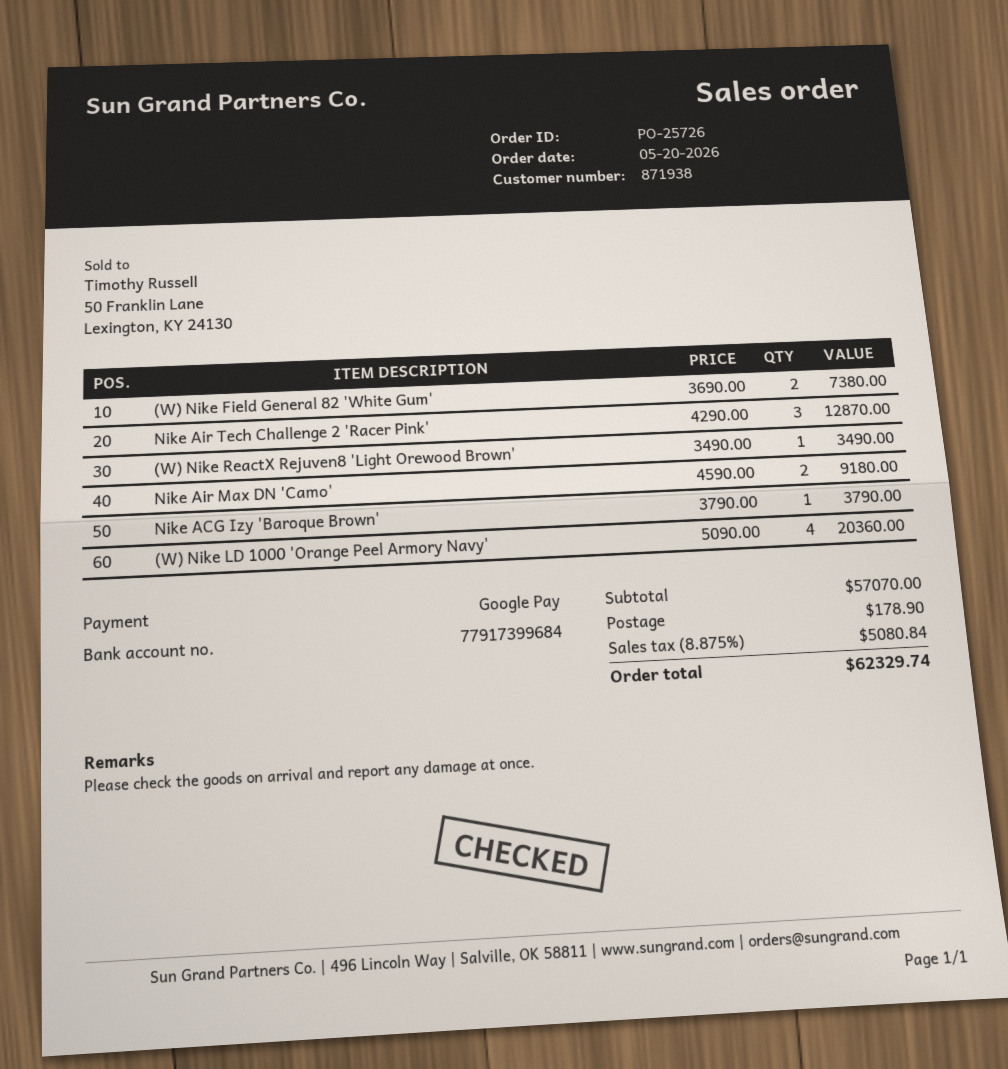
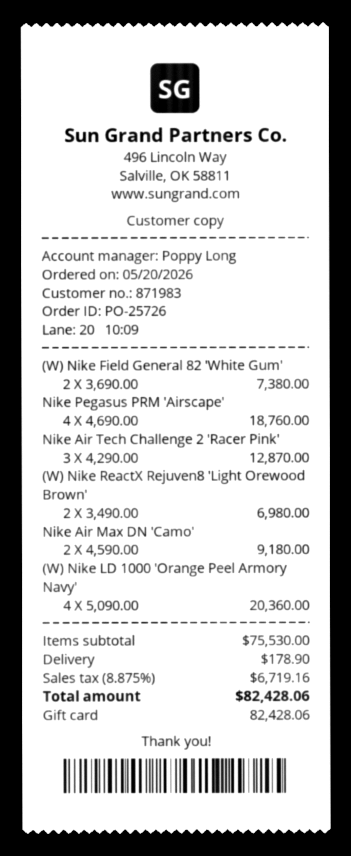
customer number: 871938 -> 871983
payment method: Google Pay -> gift card
(W) Nike ReactX Rejuven8 'Light Orewood Brown': 1 x 3490.00 = 3490.00 -> 2 x 3490.00 = 6980.00
Nike ACG Izy 'Baroque Brown': 1 x 3790.00 = 3790.00 -> none
Nike Pegasus PRM 'Airscape': none -> 4 x 4690.00 = 18760.00
subtotal: 57070.00 -> 75530.00
tax: 8.875% = 5080.84 -> 8.875% = 6719.16
total: 62329.74 -> 82428.06

